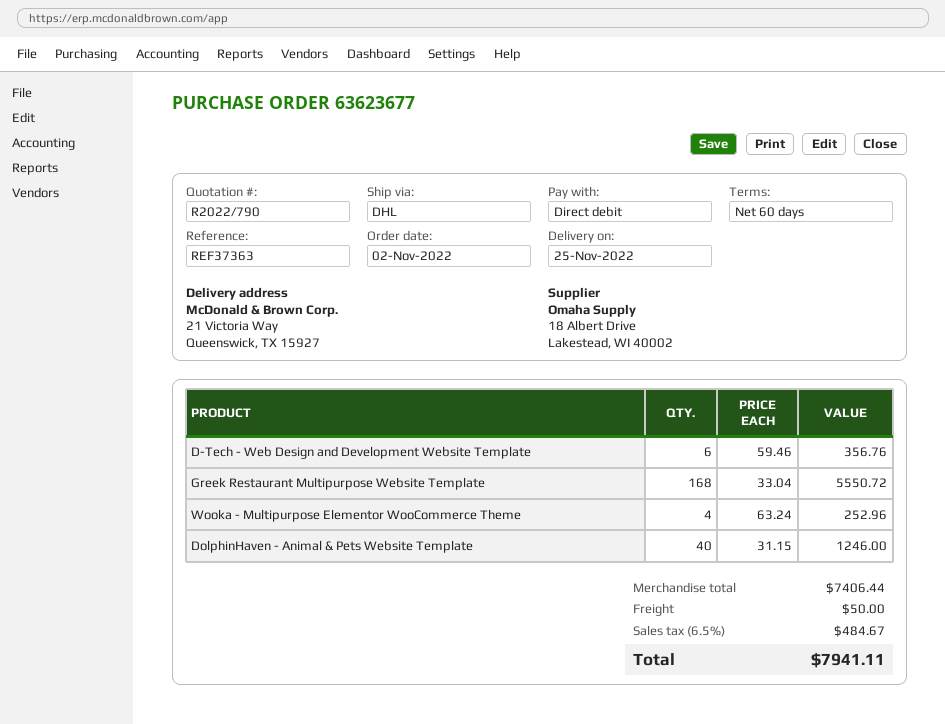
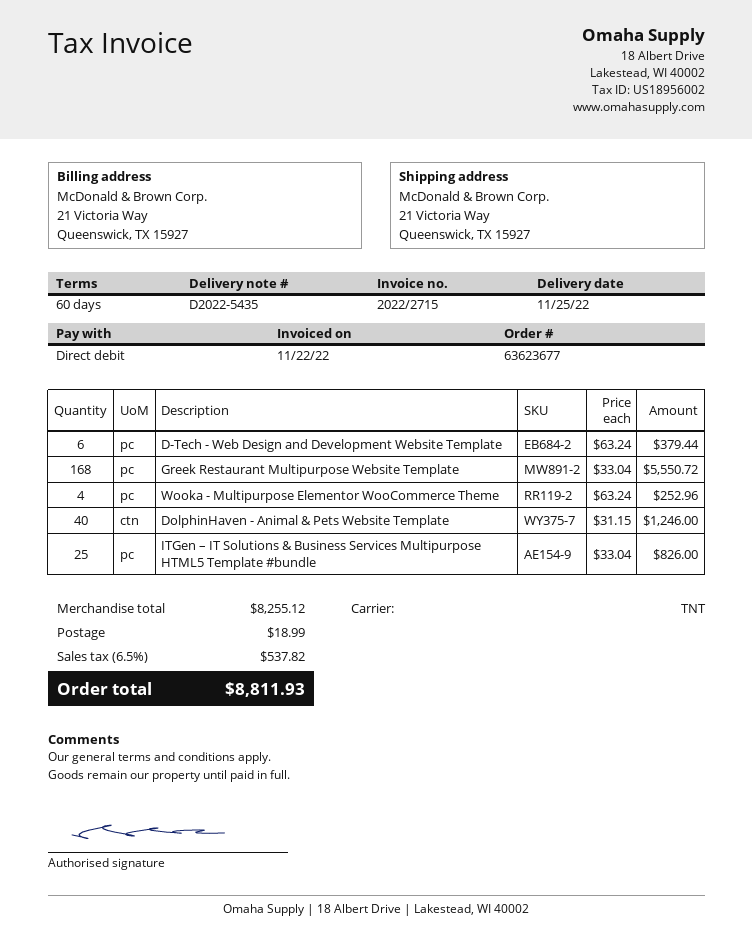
shipping method: DHL -> TNT
D-Tech - Web Design and Development Website Template: 6 x 59.46 = 356.76 -> 6 x 63.24 = 379.44
ITGen – IT Solutions & Business Services Multipurpose HTML5 Template #bundle: none -> 25 x 33.04 = 826.00
subtotal: 7406.44 -> 8255.12
shipping: 50.00 -> 18.99
tax: 6.5% = 484.67 -> 6.5% = 537.82
total: 7941.11 -> 8811.93

